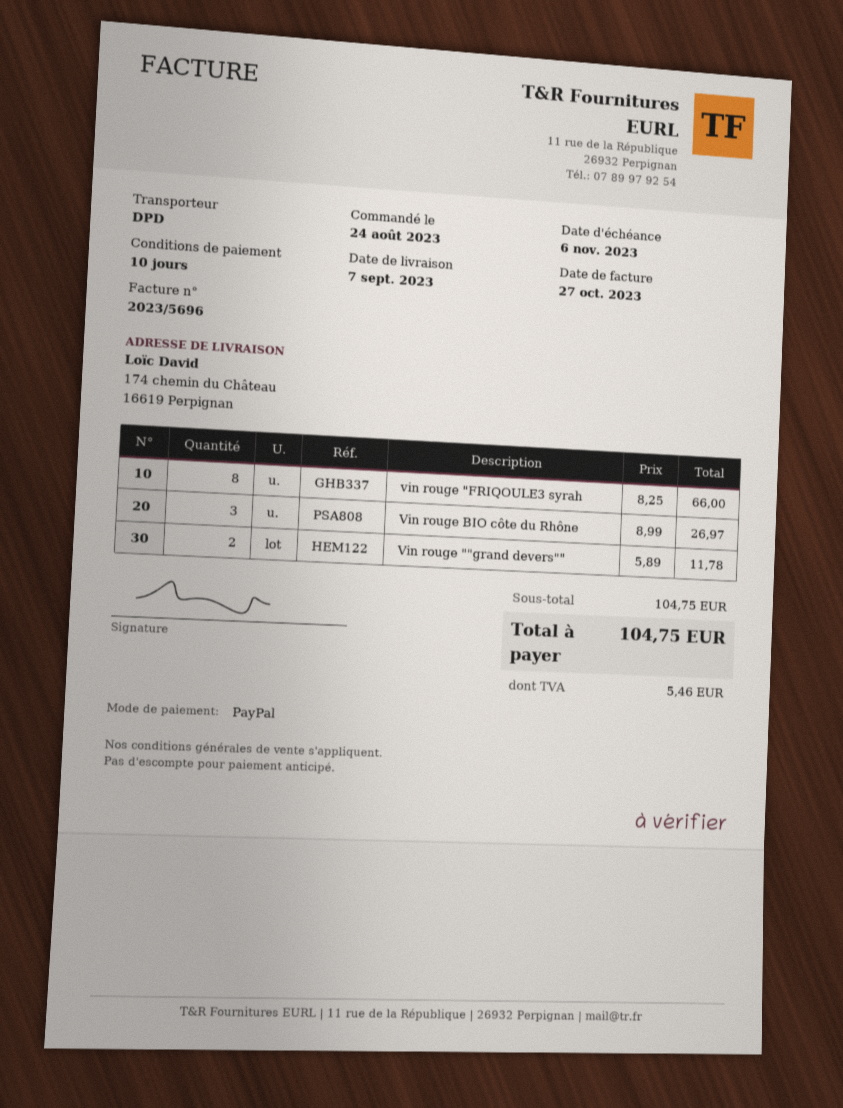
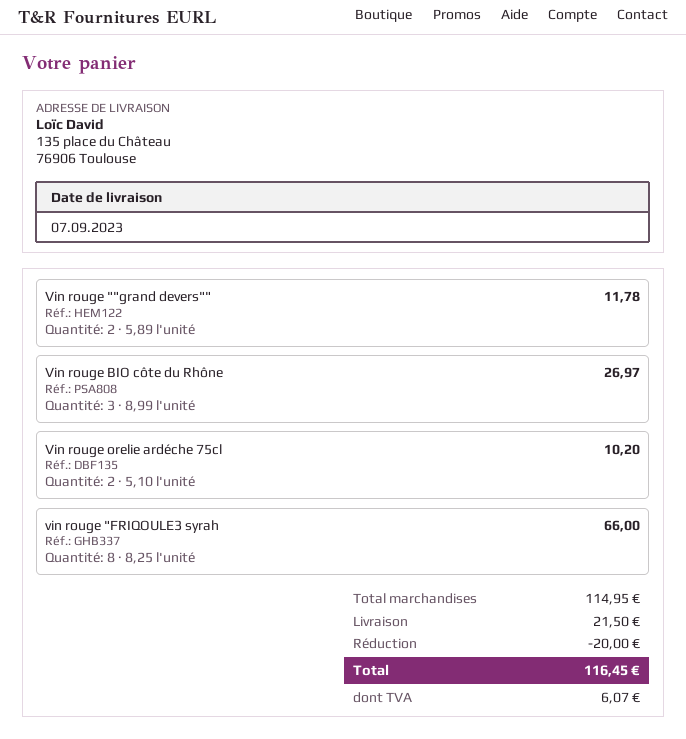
ship to: 174 chemin du Château, 16619 Perpignan -> 135 place du Château, 76906 Toulouse
Vin rouge orelie ardéche 75cl: none -> 2 x 5.10 = 10.20
subtotal: 104.75 -> 114.95
discount: none -> 20.00
shipping: none -> 21.50
tax: 5.46 -> 6.07
total: 104.75 -> 116.45

